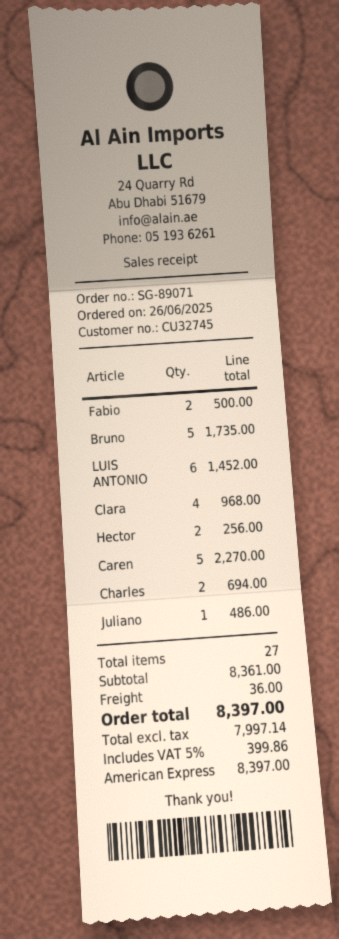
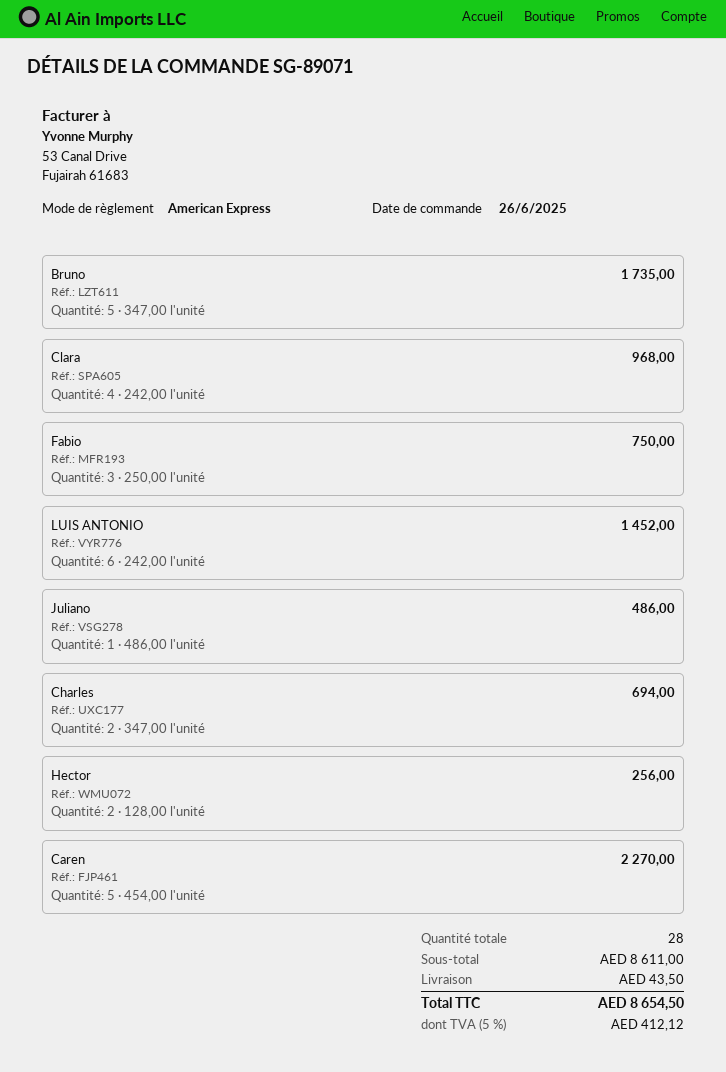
Fabio: 2 for 500.00 -> 3 for 750.00
total quantity: 27 -> 28
subtotal: 8361.00 -> 8611.00
shipping: 36.00 -> 43.50
tax: 5% = 399.86 -> 5% = 412.12
total: 8397.00 -> 8654.50

